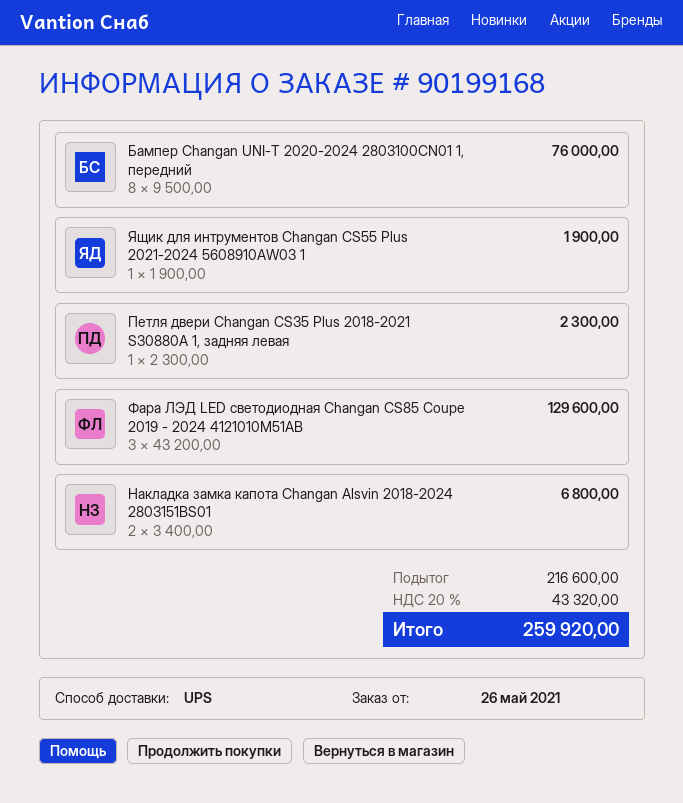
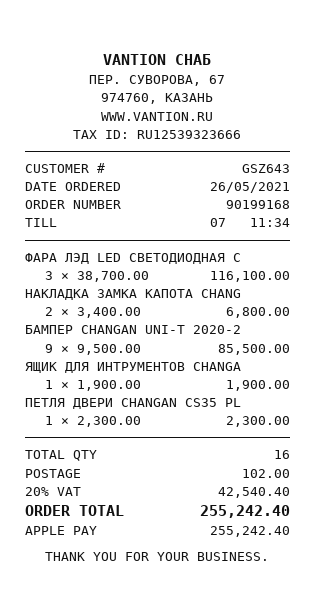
Бампер Changan UNI-T 2020-2024 2803100CN01 1, передний: 8 x 9500.00 = 76000.00 -> 9 x 9500.00 = 85500.00
Фара ЛЭД LED светодиодная Changan CS85 Coupe 2019 - 2024 4121010M51AB: 3 x 43200.00 = 129600.00 -> 3 x 38700.00 = 116100.00
shipping: none -> 102.00
tax: 20% = 43320.00 -> 20% = 42540.40
total: 259920.00 -> 255242.40

